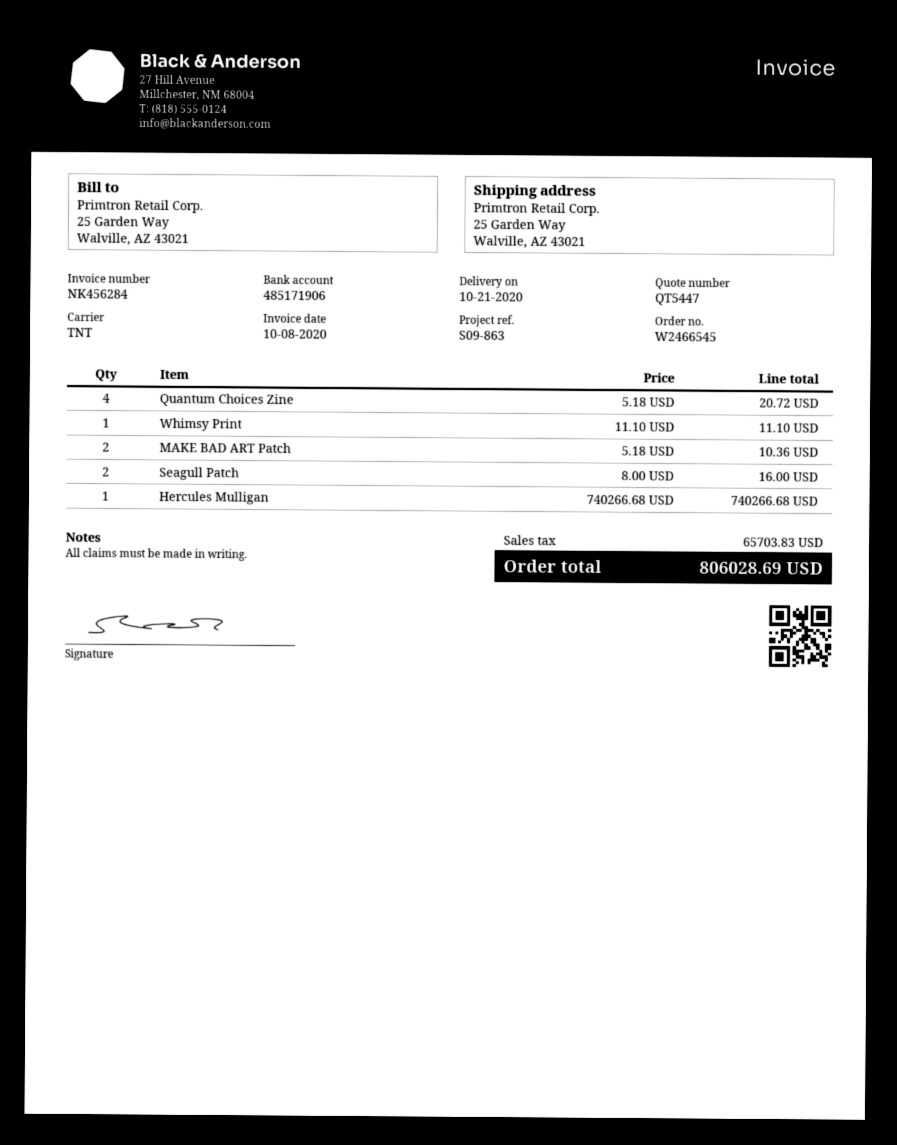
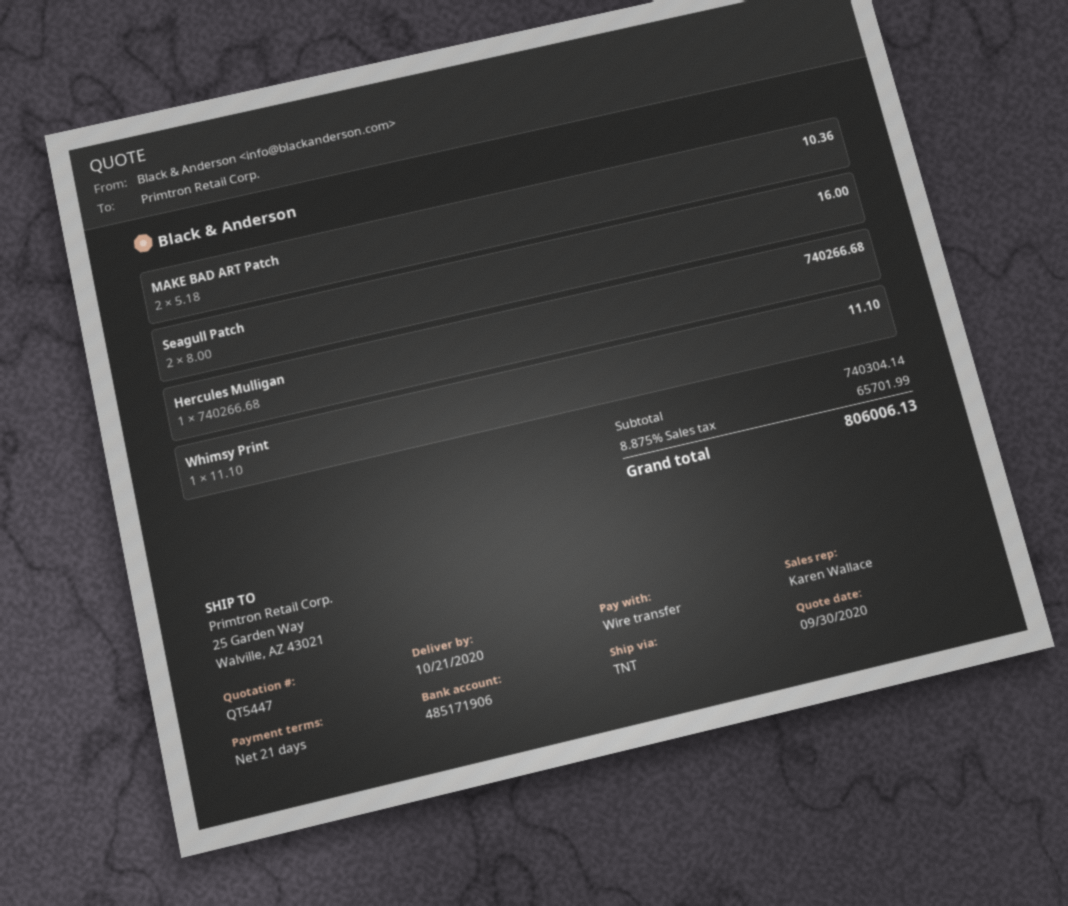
Quantum Choices Zine: 4 x 5.18 = 20.72 -> none
tax: 65703.83 -> 65701.99
total: 806028.69 -> 806006.13

